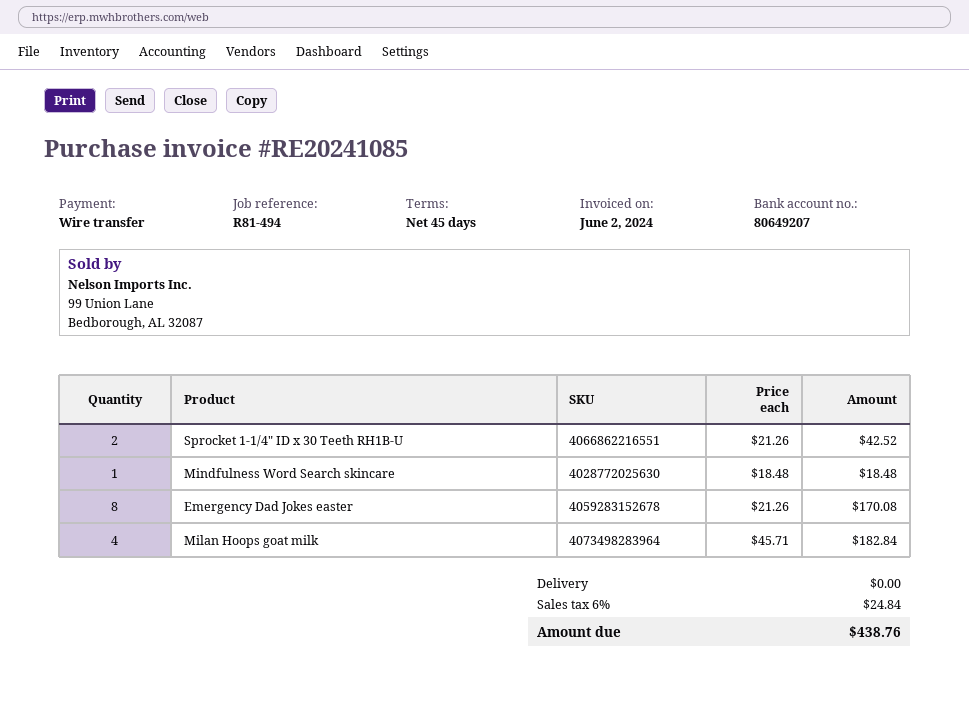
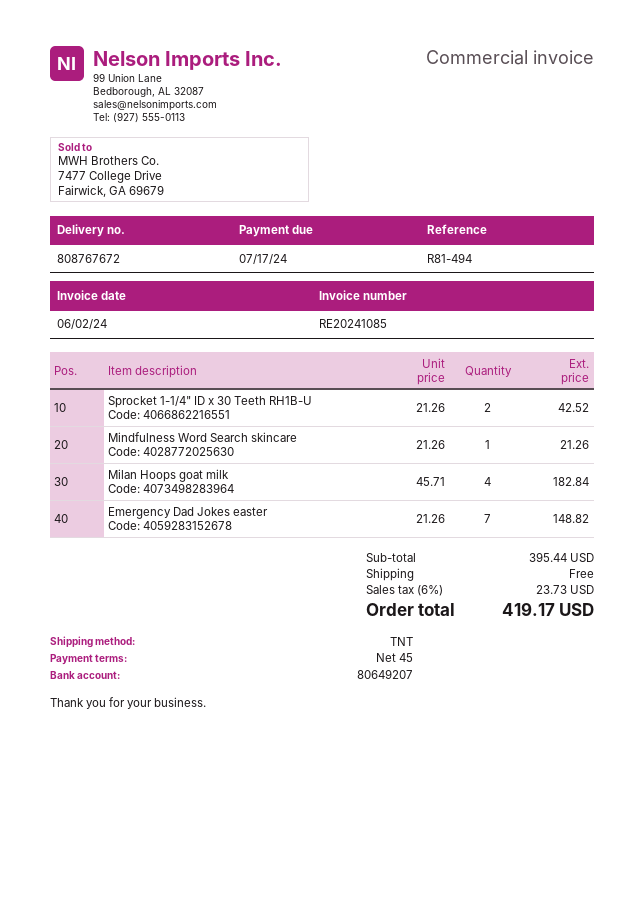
Mindfulness Word Search skincare: 1 x 18.48 = 18.48 -> 1 x 21.26 = 21.26
Emergency Dad Jokes easter: 8 x 21.26 = 170.08 -> 7 x 21.26 = 148.82
tax: 6% = 24.84 -> 6% = 23.73
total: 438.76 -> 419.17

